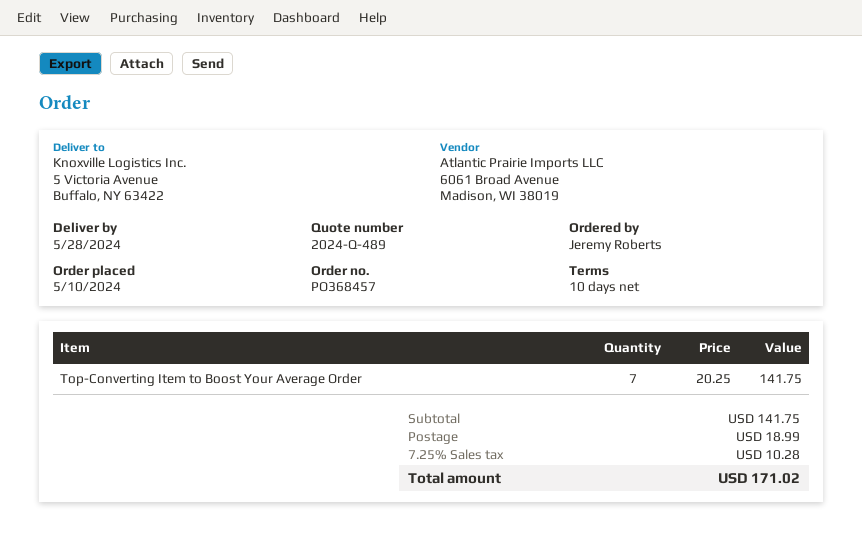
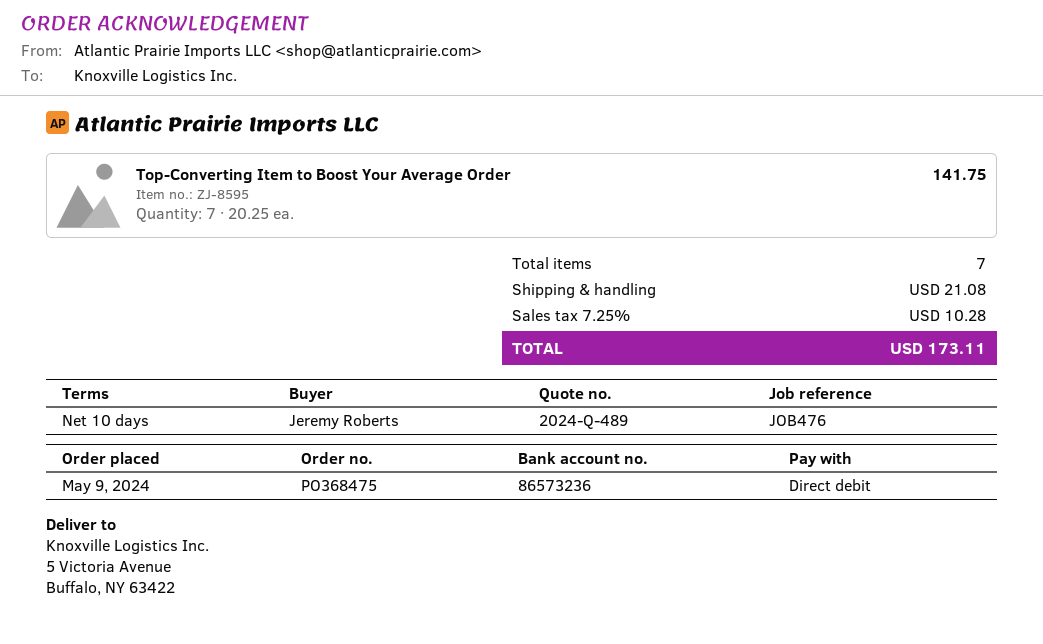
order number: PO368457 -> PO368475
order date: 2024-05-10 -> 2024-05-09
shipping: 18.99 -> 21.08
total: 171.02 -> 173.11

